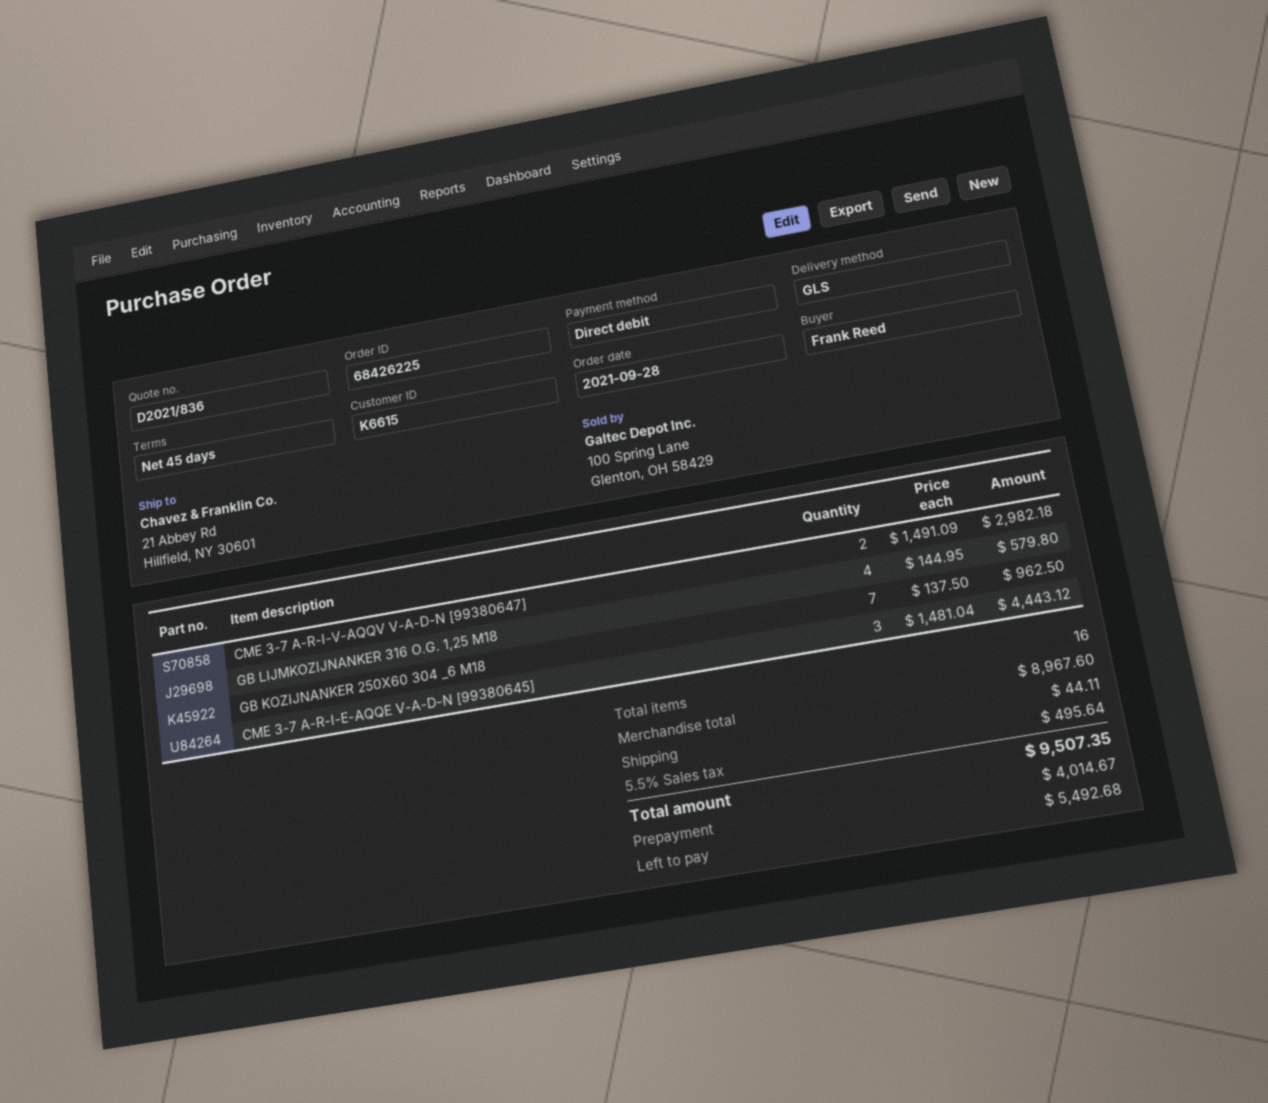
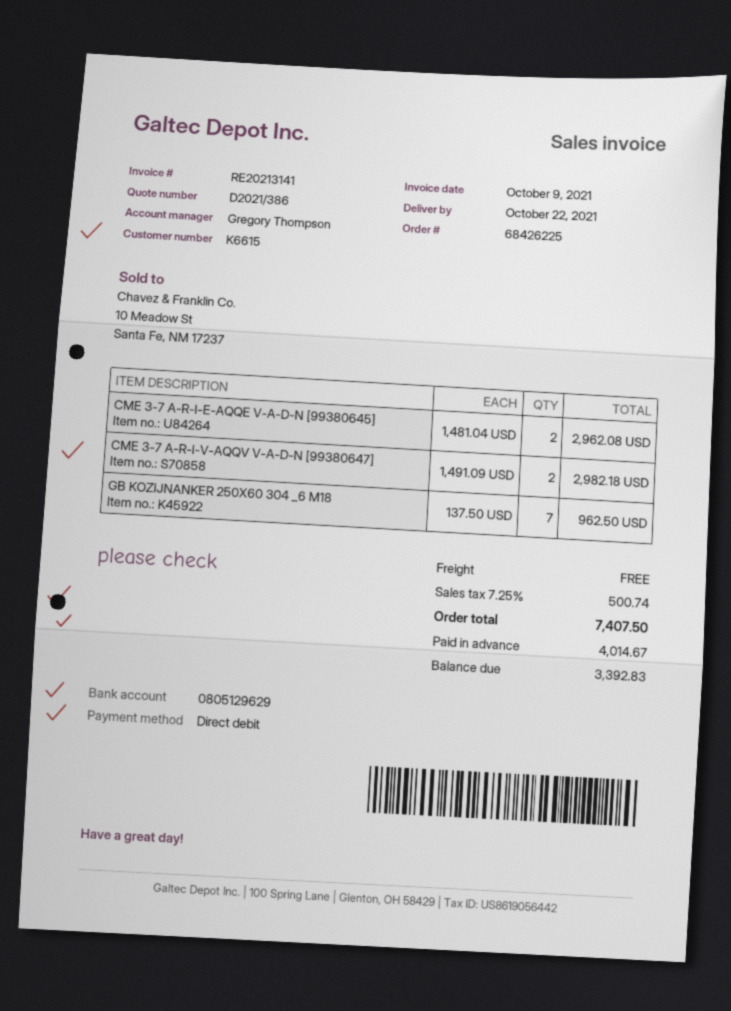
quote number: D2021/836 -> D2021/386
GB LIJMKOZIJNANKER 316 O.G. 1,25 M18: 4 x 144.95 = 579.80 -> none
CME 3-7 A-R-I-E-AQQE V-A-D-N [99380645]: 3 x 1481.04 = 4443.12 -> 2 x 1481.04 = 2962.08
shipping: 44.11 -> 0.00
tax: 5.5% = 495.64 -> 7.25% = 500.74
total: 9507.35 -> 7407.50
balance: 5492.68 -> 3392.83

